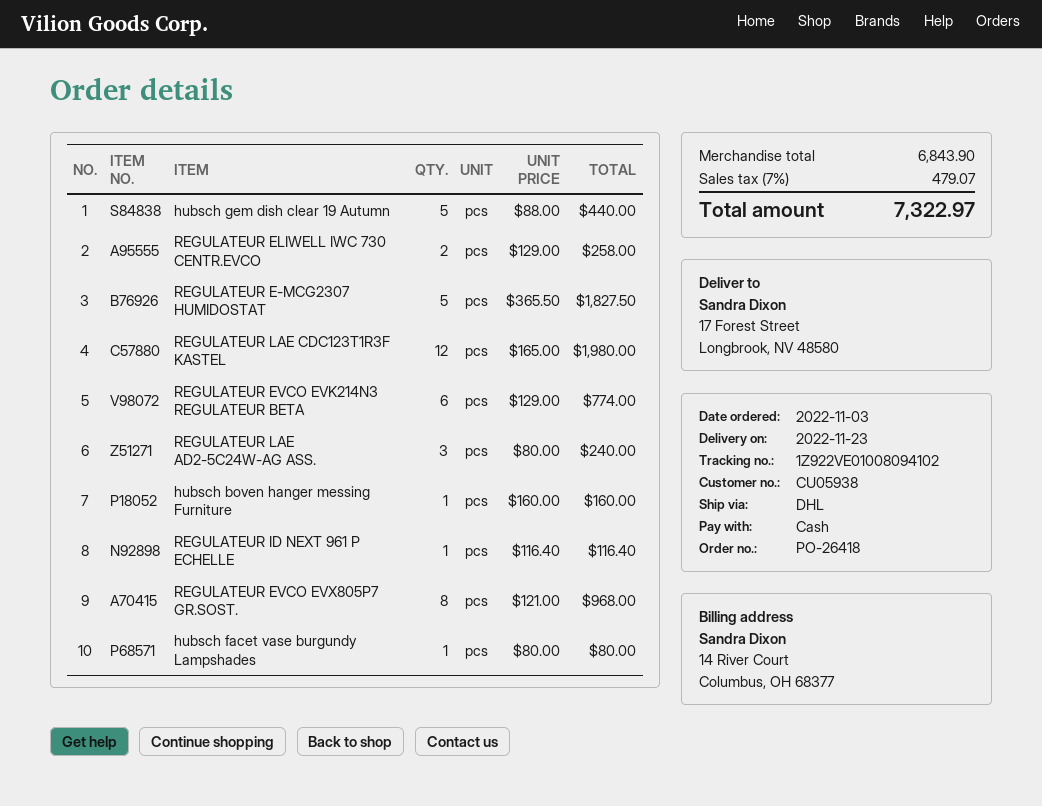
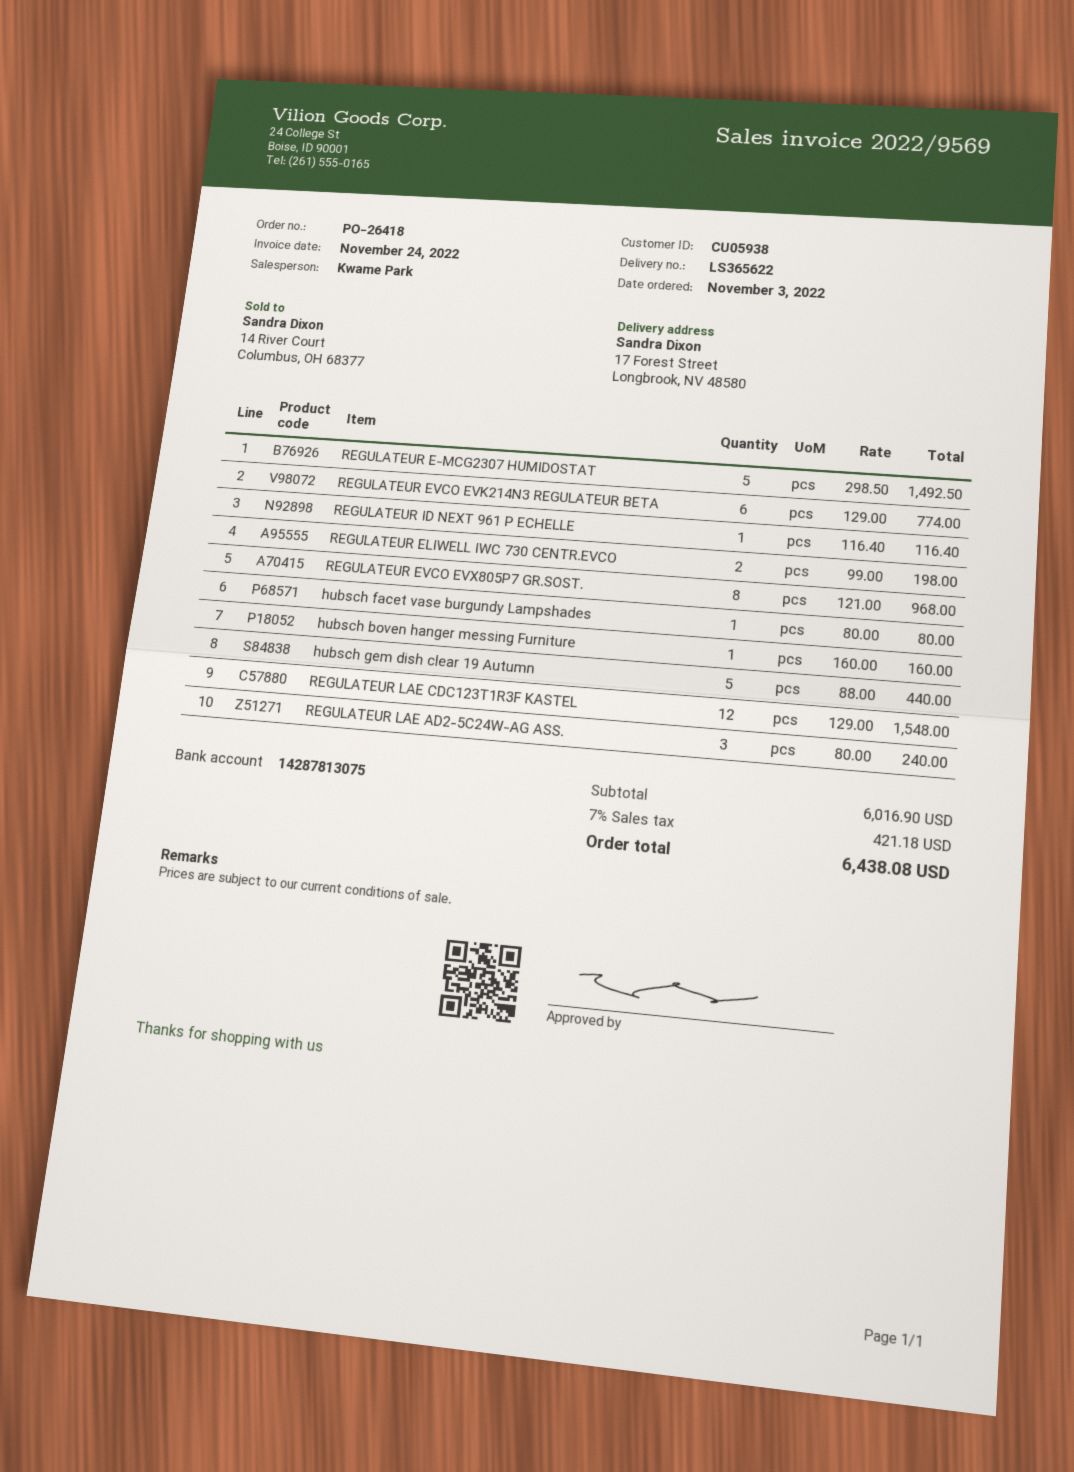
REGULATEUR ELIWELL IWC 730 CENTR.EVCO: 2 x 129.00 = 258.00 -> 2 x 99.00 = 198.00
REGULATEUR E-MCG2307 HUMIDOSTAT: 5 x 365.50 = 1827.50 -> 5 x 298.50 = 1492.50
REGULATEUR LAE CDC123T1R3F KASTEL: 12 x 165.00 = 1980.00 -> 12 x 129.00 = 1548.00
subtotal: 6843.90 -> 6016.90
tax: 7% = 479.07 -> 7% = 421.18
total: 7322.97 -> 6438.08

